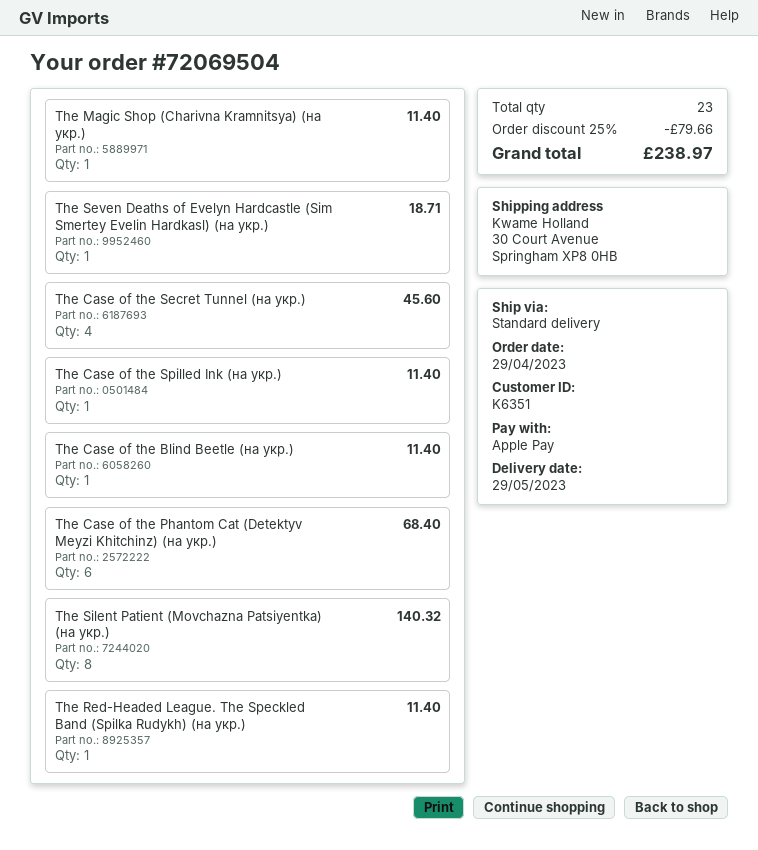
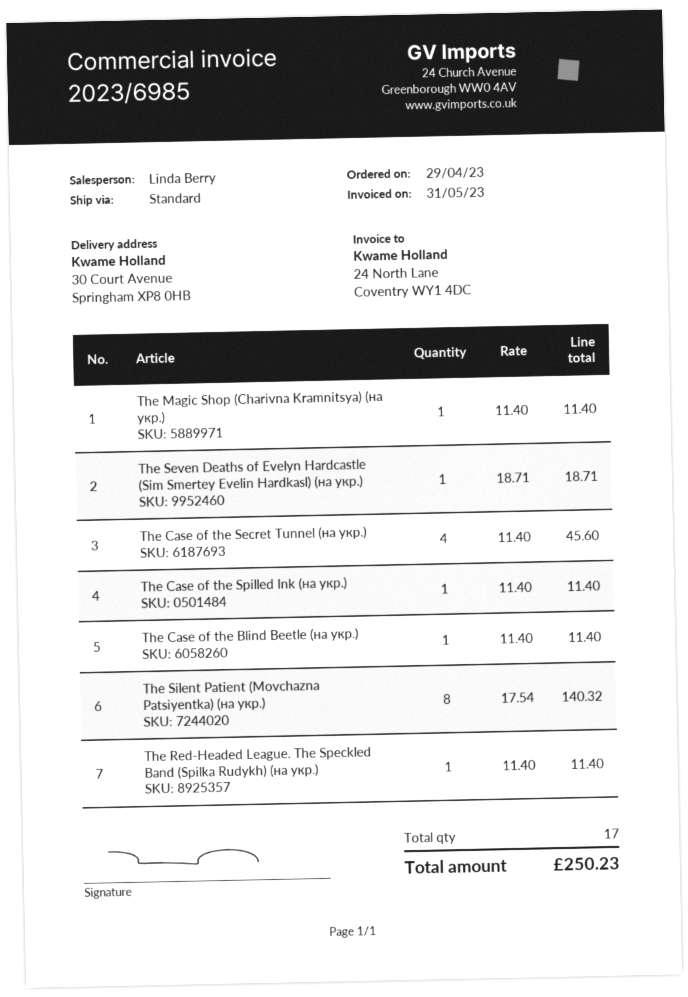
The Case of the Phantom Cat (Detektyv Meyzi Khitchinz) (на укр.): 6 for 68.40 -> none
total quantity: 23 -> 17
discount: 25% = 79.66 -> none
total: 238.97 -> 250.23

